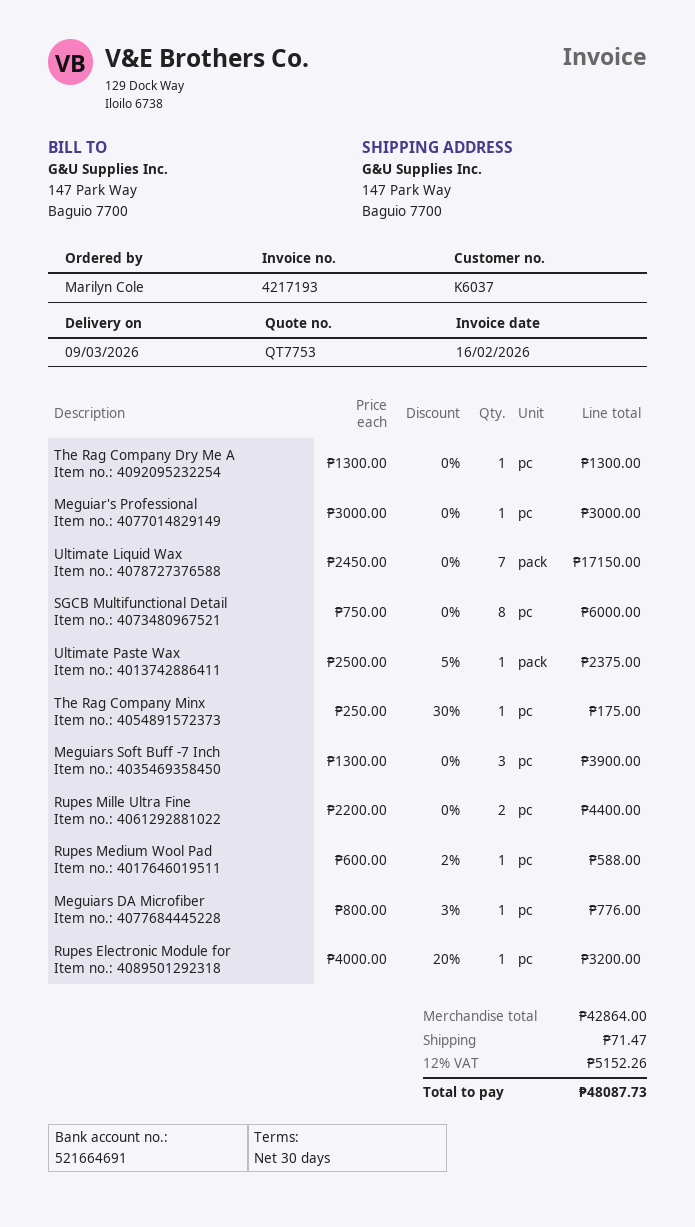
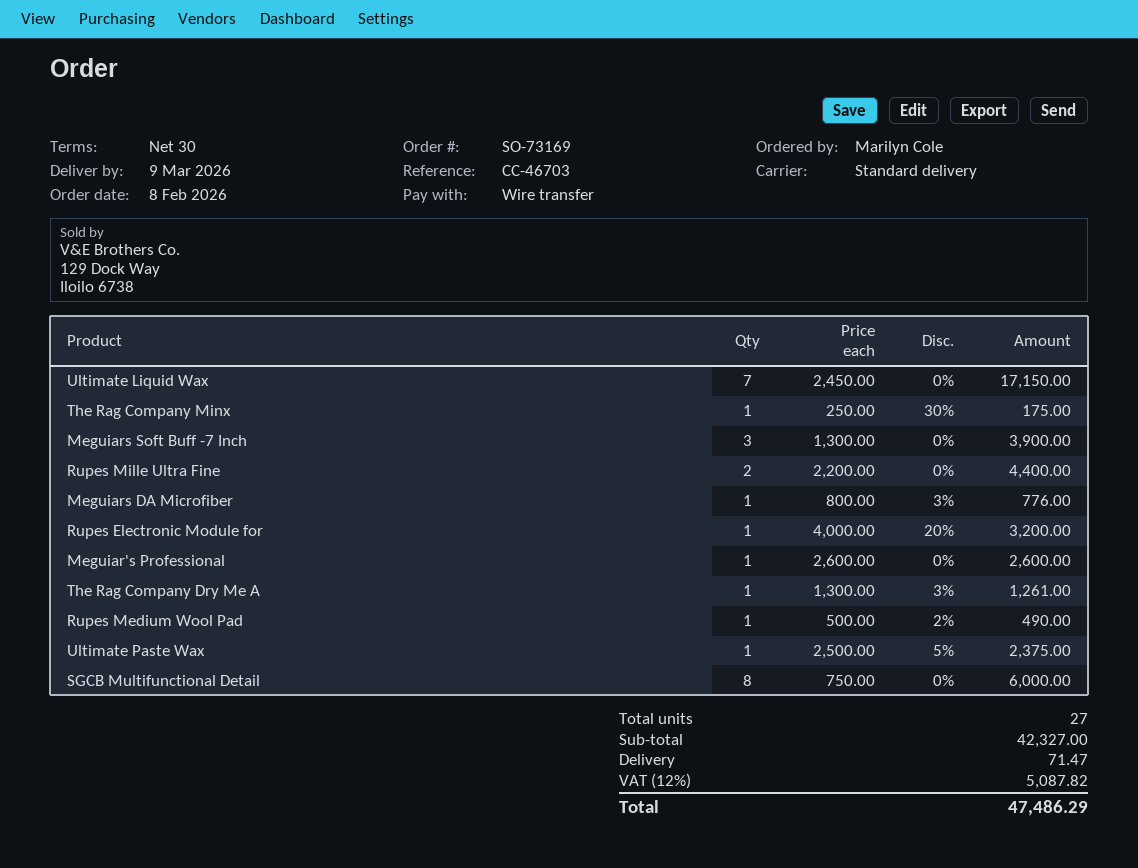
The Rag Company Dry Me A: 1 x 1300.00 = 1300.00 -> 1 x 1300.00 - 3% = 1261.00
Meguiar's Professional: 1 x 3000.00 = 3000.00 -> 1 x 2600.00 = 2600.00
Rupes Medium Wool Pad: 1 x 600.00 - 2% = 588.00 -> 1 x 500.00 - 2% = 490.00
subtotal: 42864.00 -> 42327.00
tax: 12% = 5152.26 -> 12% = 5087.82
total: 48087.73 -> 47486.29

